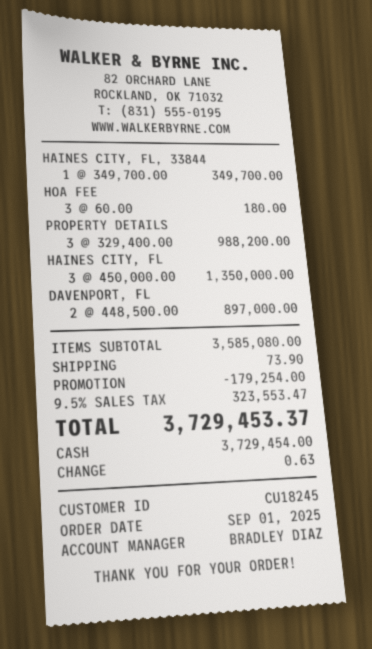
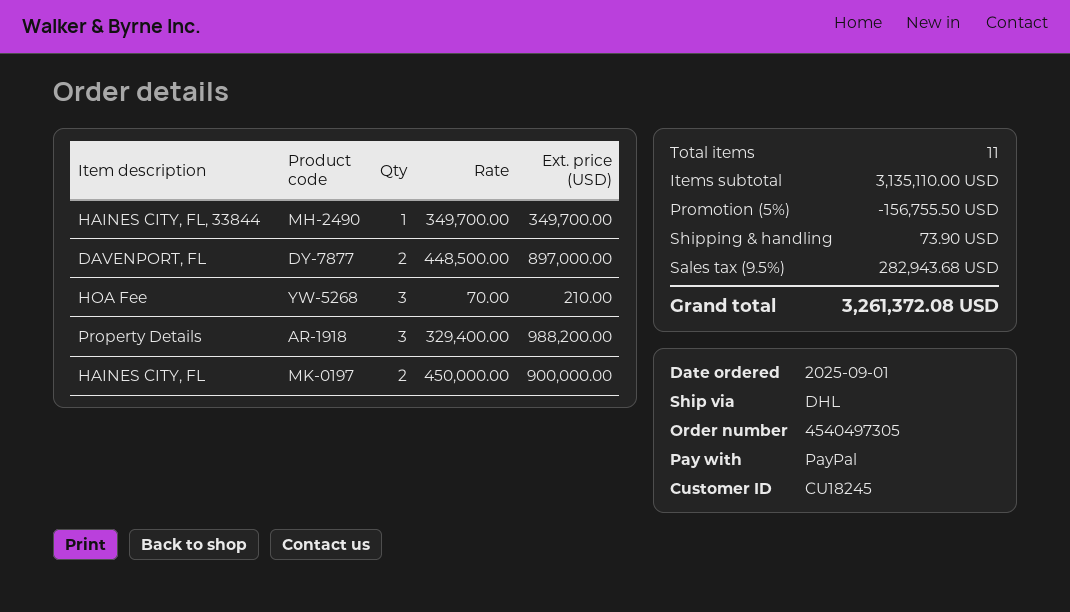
payment method: cash -> PayPal
HOA FEE: 3 x 60.00 = 180.00 -> 3 x 70.00 = 210.00
HAINES CITY, FL: 3 x 450000.00 = 1350000.00 -> 2 x 450000.00 = 900000.00
subtotal: 3585080.00 -> 3135110.00
discount: 179254.00 -> 156755.50
tax: 9.5% = 323553.47 -> 9.5% = 282943.68
total: 3729453.37 -> 3261372.08

